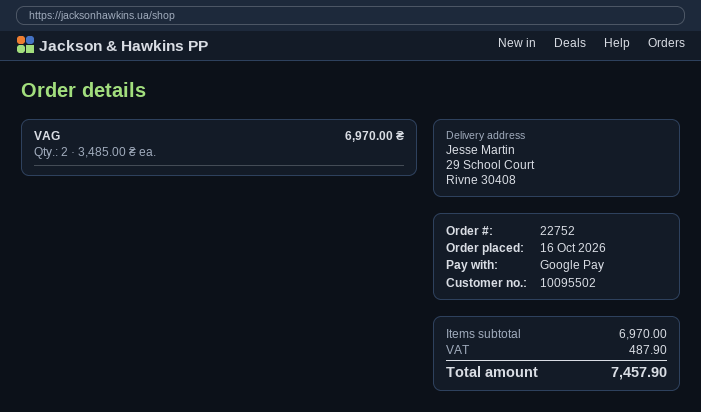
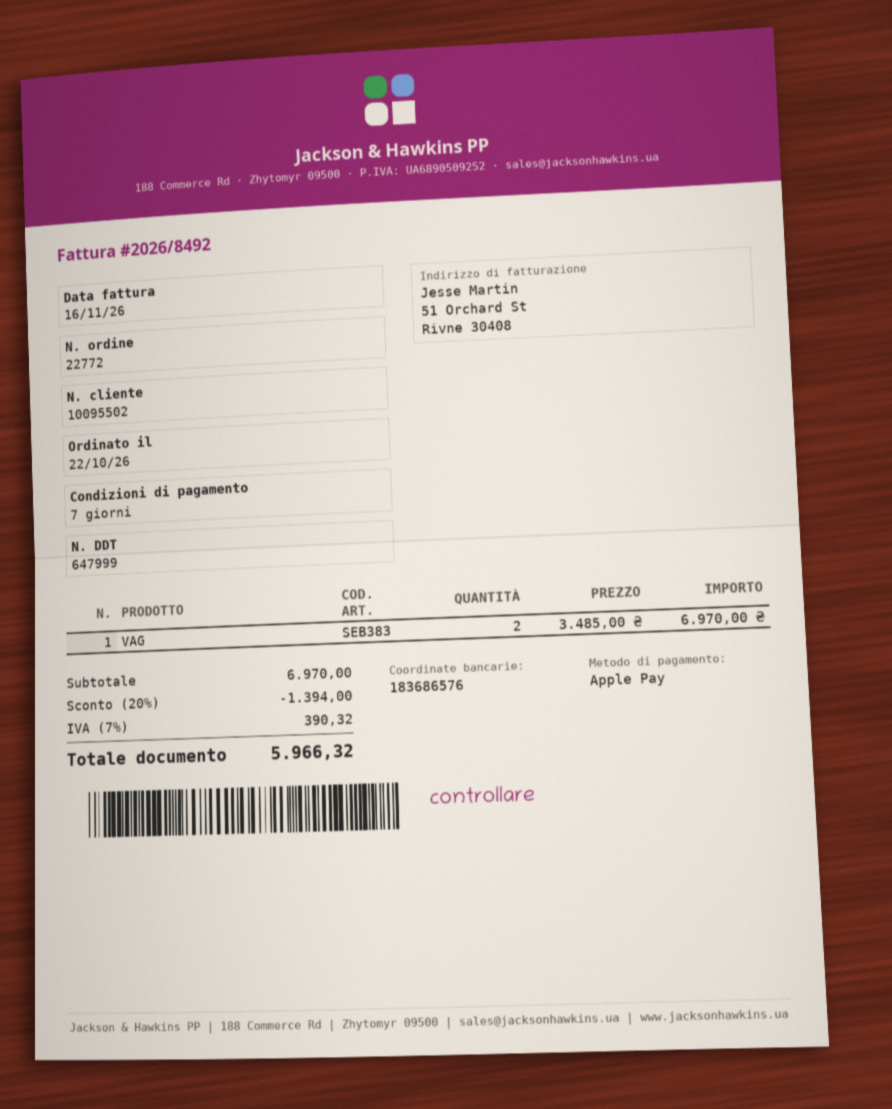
order number: 22752 -> 22772
order date: 2026-10-16 -> 2026-10-22
payment method: Google Pay -> Apple Pay
discount: none -> 20% = 1394.00
tax: 487.90 -> 390.32
total: 7457.90 -> 5966.32

